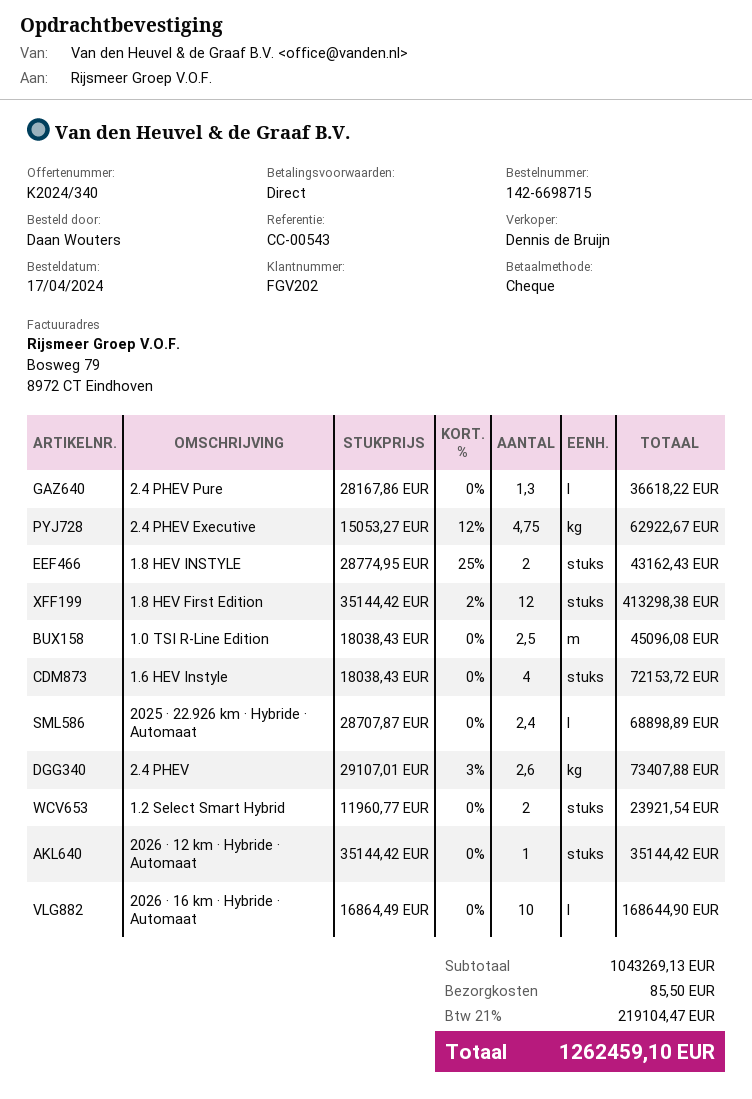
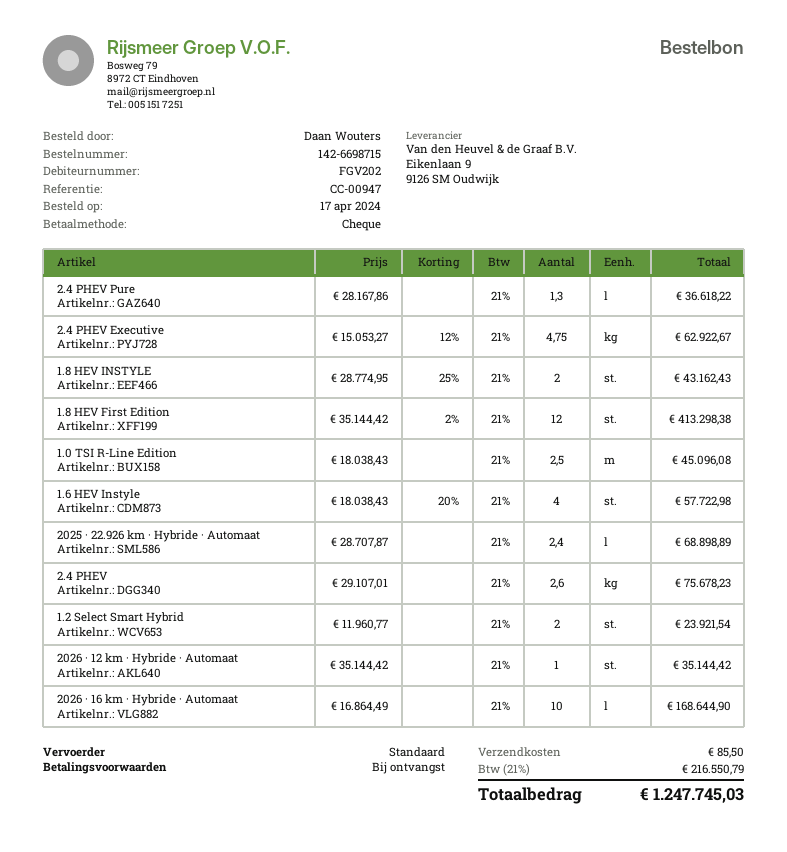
reference: CC-00543 -> CC-00947
1.6 HEV Instyle: 4 x 18038.43 = 72153.72 -> 4 x 18038.43 - 20% = 57722.98
2.4 PHEV: 2.6 x 29107.01 - 3% = 73407.88 -> 2.6 x 29107.01 = 75678.23
tax: 21% = 219104.47 -> 21% = 216550.79
total: 1262459.10 -> 1247745.03

